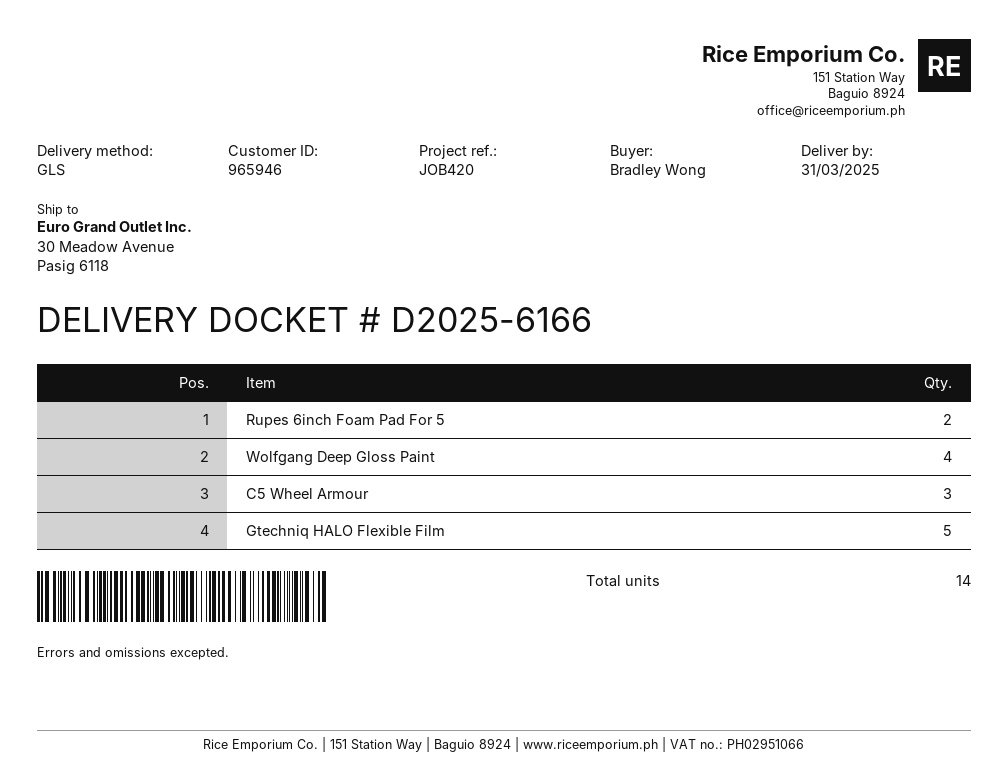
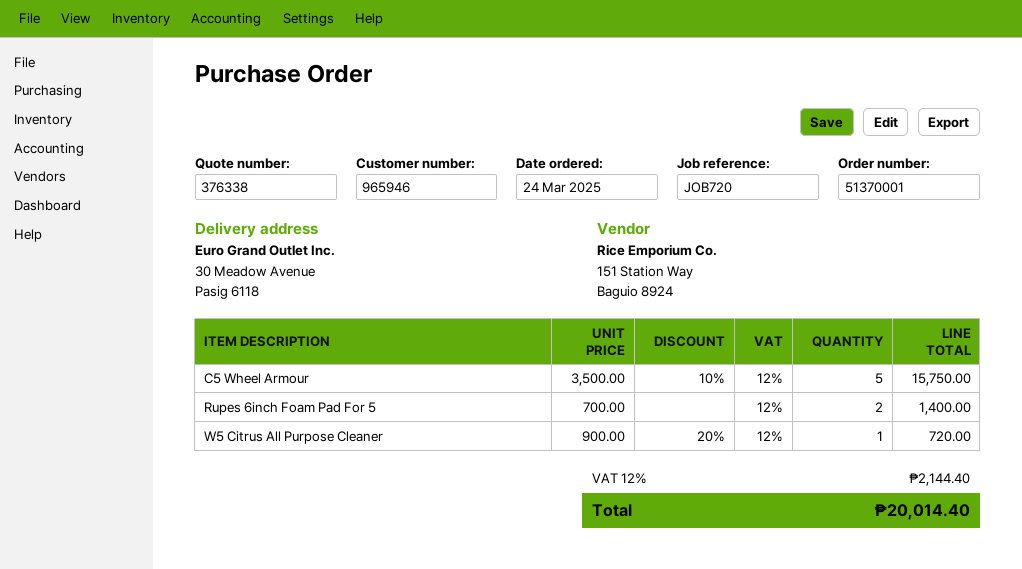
reference: JOB420 -> JOB720
Wolfgang Deep Gloss Paint: 4 -> none
C5 Wheel Armour: 3 -> 5
Gtechniq HALO Flexible Film: 5 -> none
W5 Citrus All Purpose Cleaner: none -> 1

